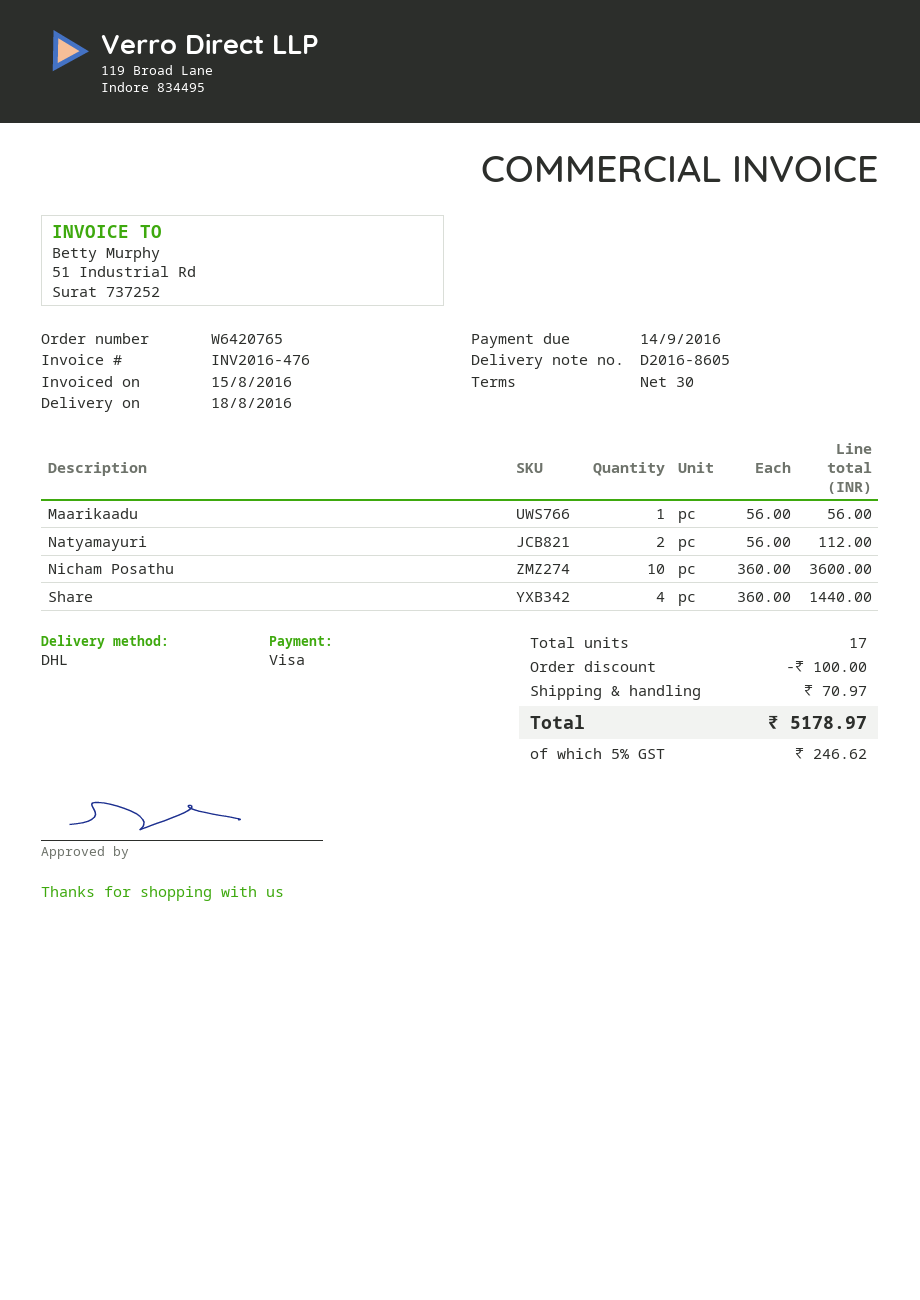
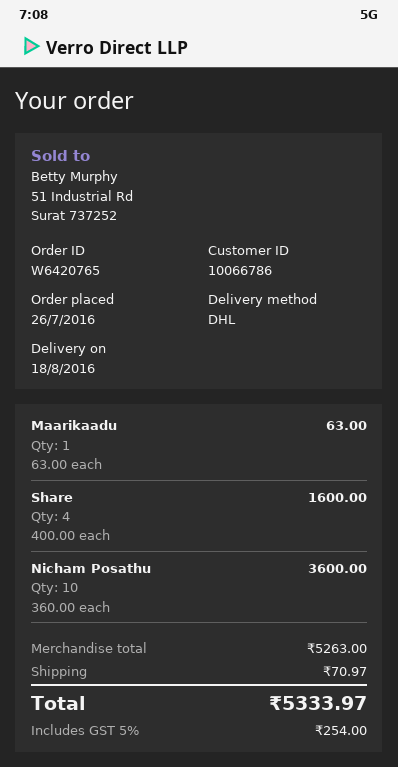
Maarikaadu: 1 x 56.00 = 56.00 -> 1 x 63.00 = 63.00
Natyamayuri: 2 x 56.00 = 112.00 -> none
Share: 4 x 360.00 = 1440.00 -> 4 x 400.00 = 1600.00
discount: 100.00 -> none
tax: 5% = 246.62 -> 5% = 254.00
total: 5178.97 -> 5333.97

